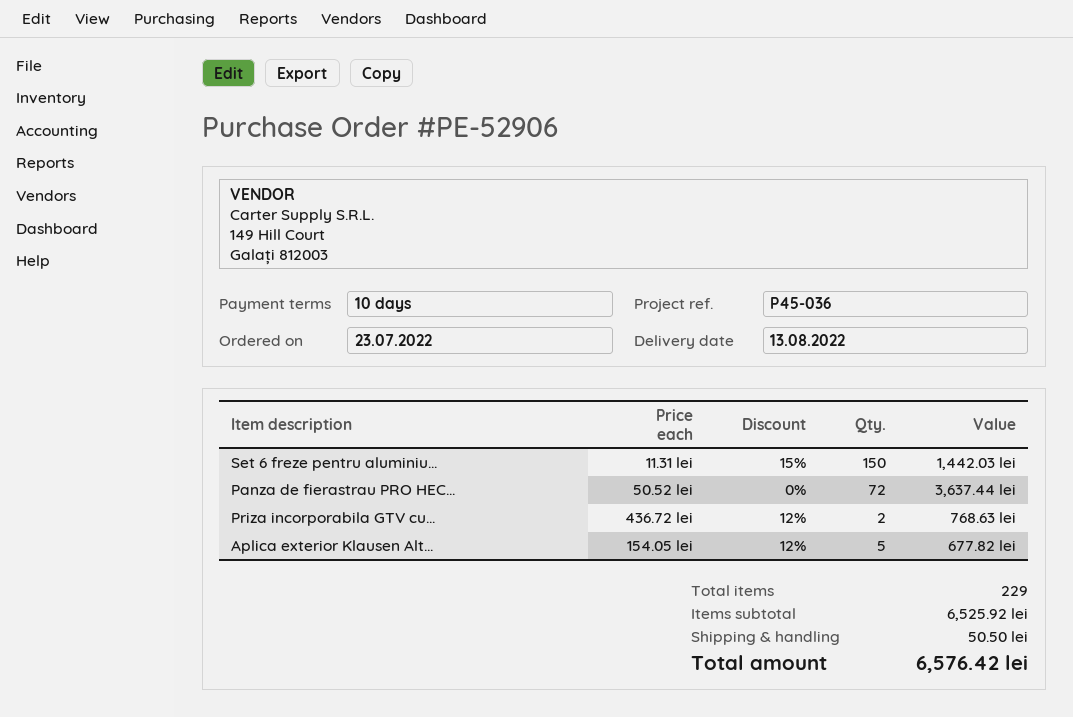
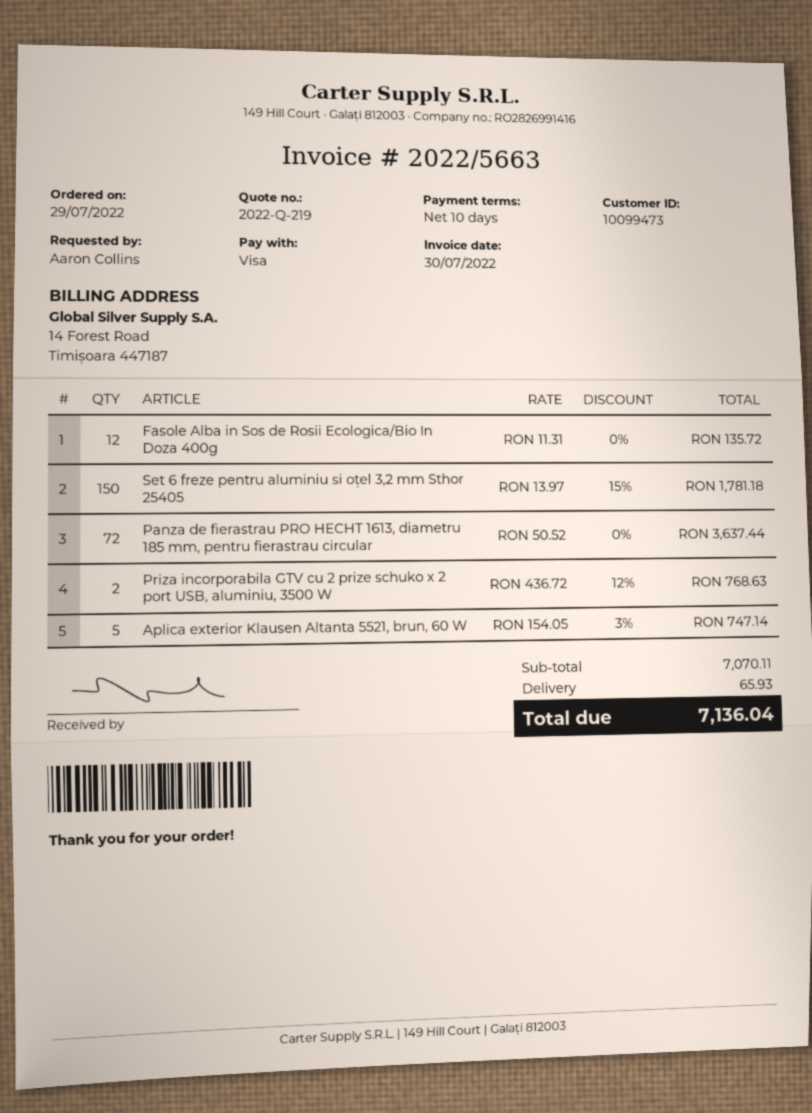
order date: 2022-07-23 -> 2022-07-29
Set 6 freze pentru aluminiu...: 150 x 11.31 - 15% = 1442.03 -> 150 x 13.97 - 15% = 1781.18
Aplica exterior Klausen Alt...: 5 x 154.05 - 12% = 677.82 -> 5 x 154.05 - 3% = 747.14
Fasole Alba in Sos de Rosii Ecologica/Bio In Doza 400g: none -> 12 x 11.31 = 135.72
subtotal: 6525.92 -> 7070.11
shipping: 50.50 -> 65.93
total: 6576.42 -> 7136.04

